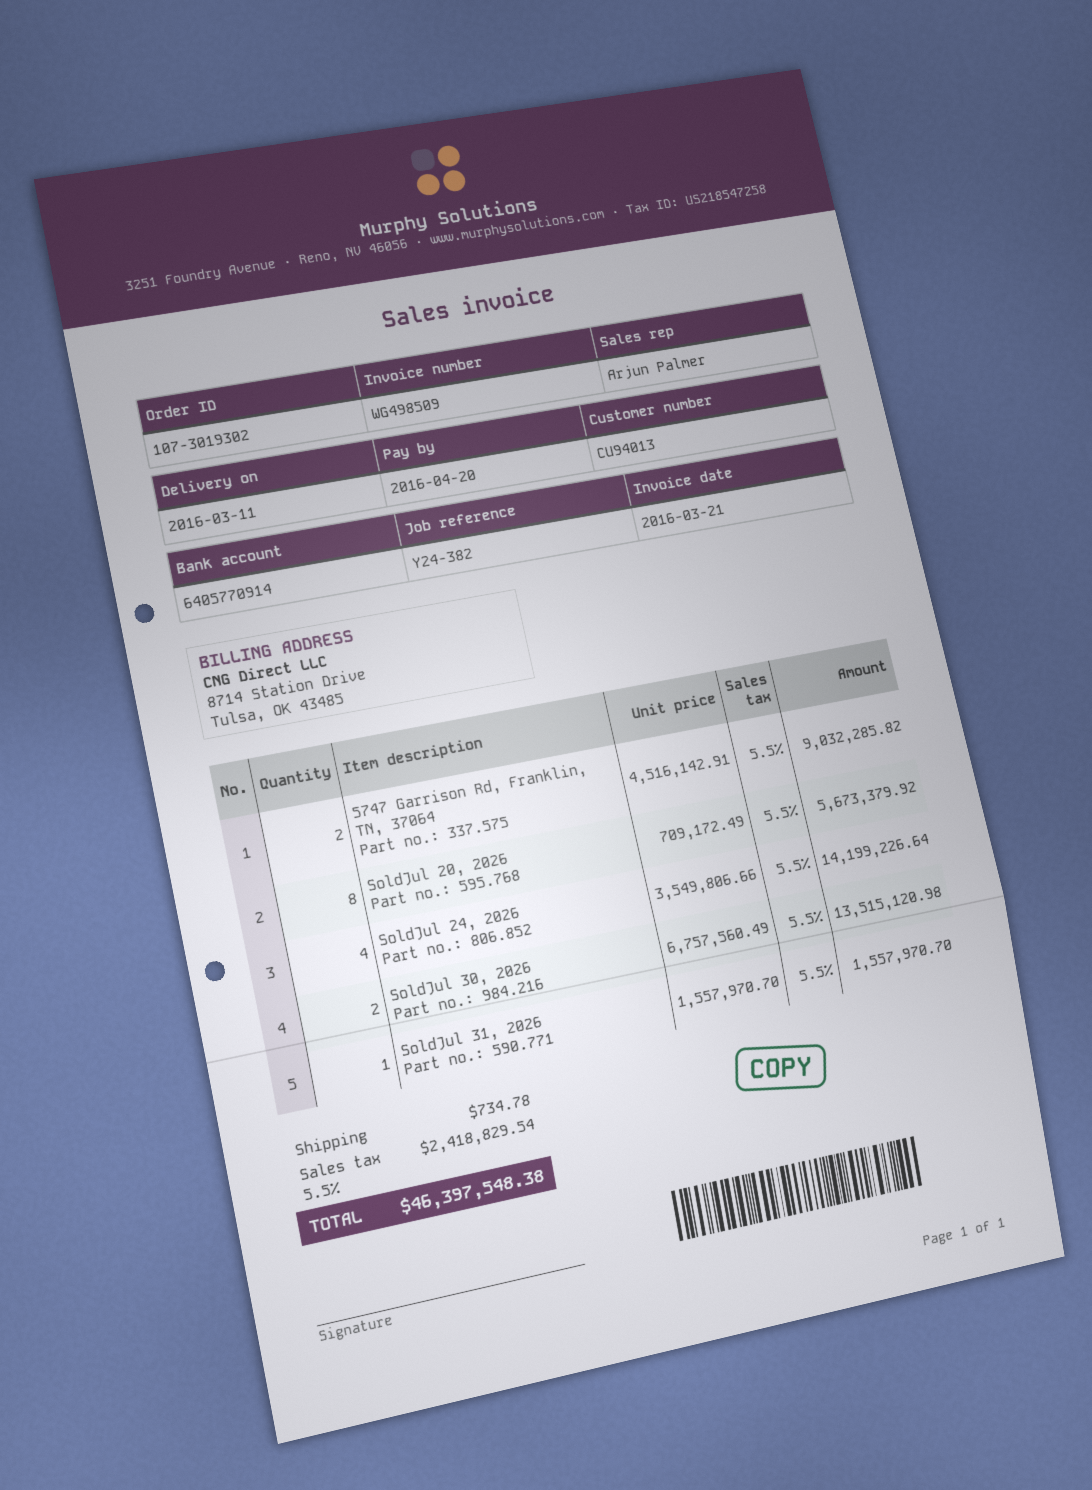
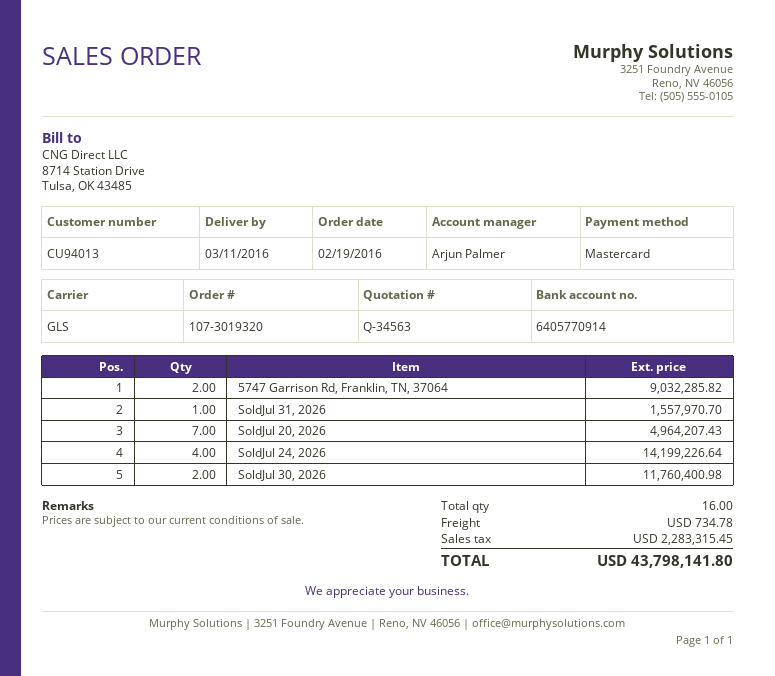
order number: 107-3019302 -> 107-3019320
SoldJul 20, 2026: 8 for 5673379.92 -> 7 for 4964207.43
SoldJul 30, 2026: 2 for 13515120.98 -> 2 for 11760400.98
tax: 2418829.54 -> 2283315.45
total: 46397548.38 -> 43798141.80

